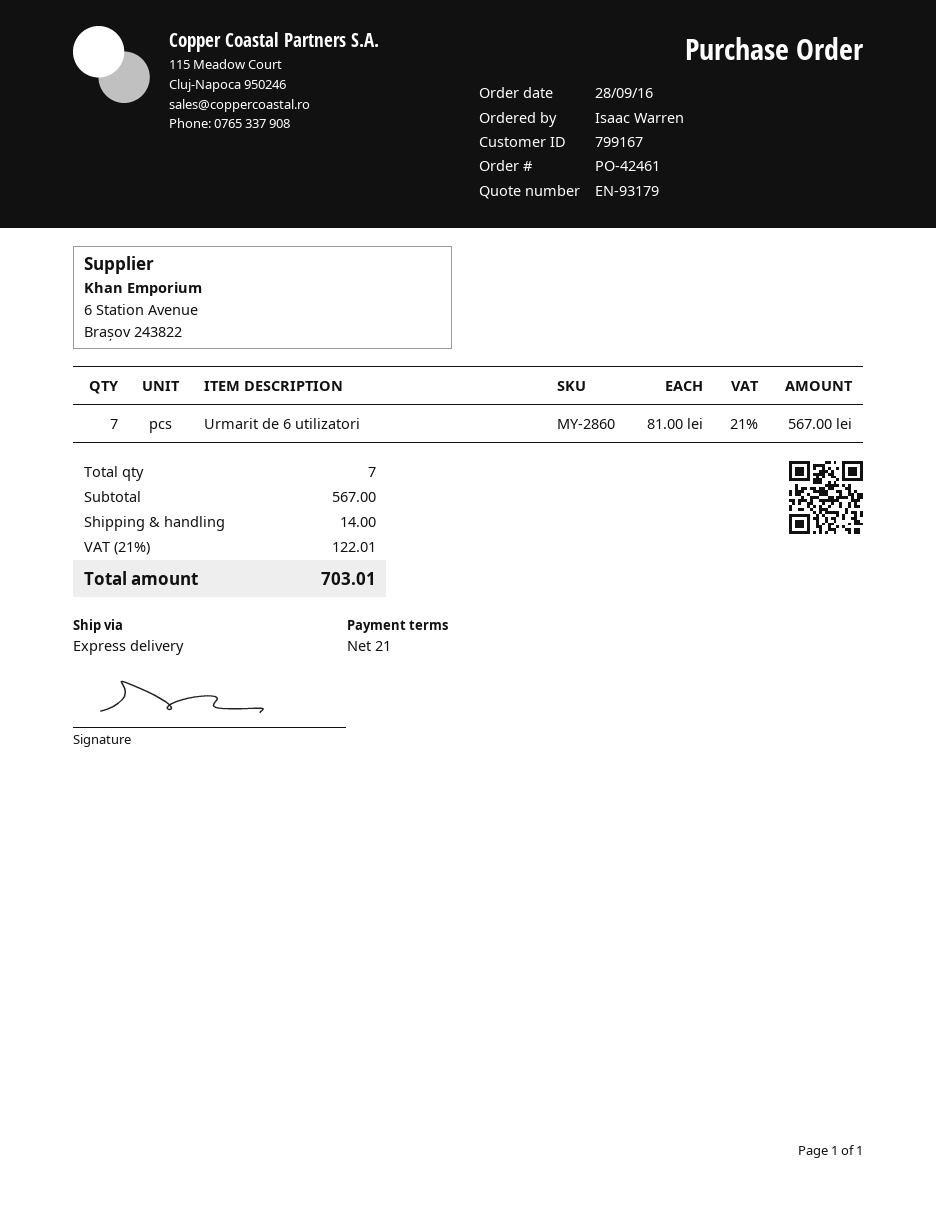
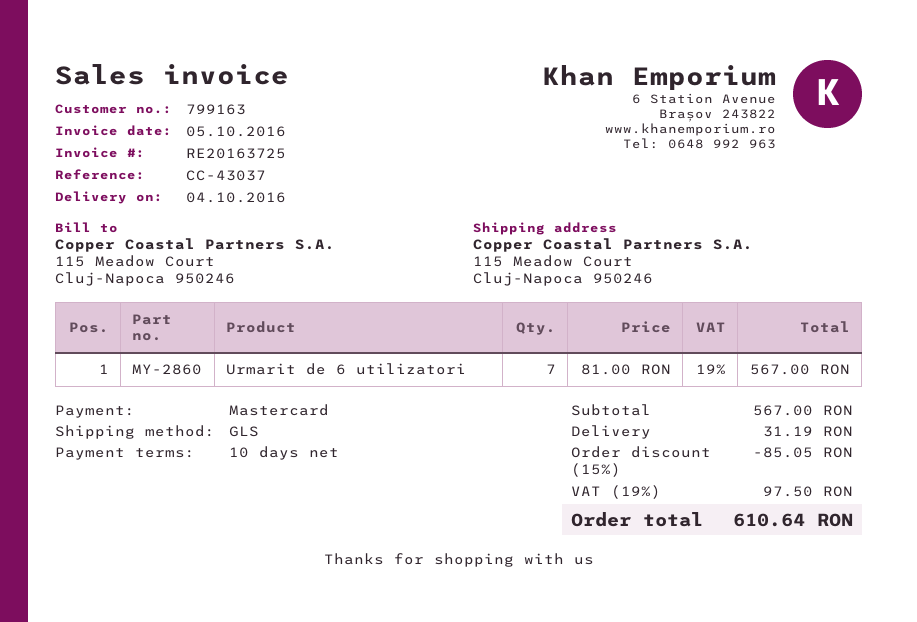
payment terms: 21 days -> 10 days
customer number: 799167 -> 799163
shipping method: express -> GLS
discount: none -> 15% = 85.05
shipping: 14.00 -> 31.19
tax: 21% = 122.01 -> 19% = 97.50
total: 703.01 -> 610.64

